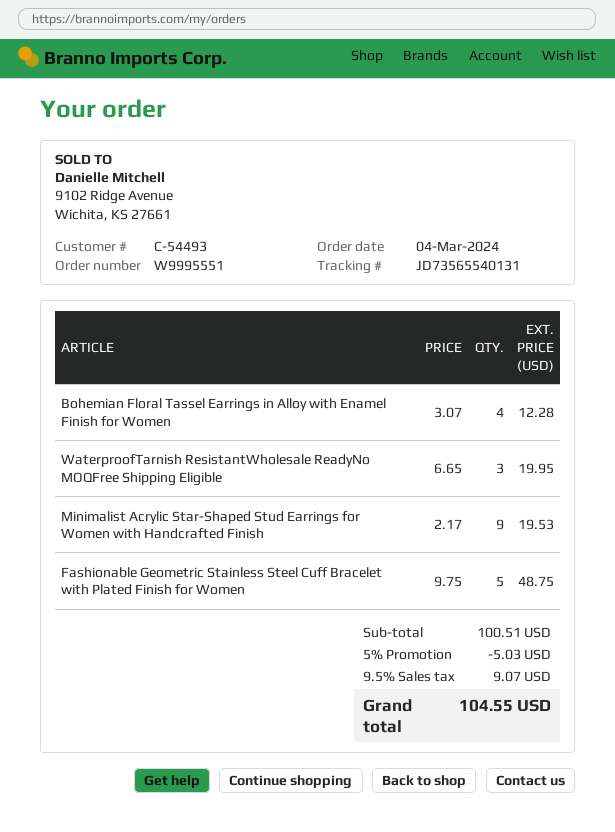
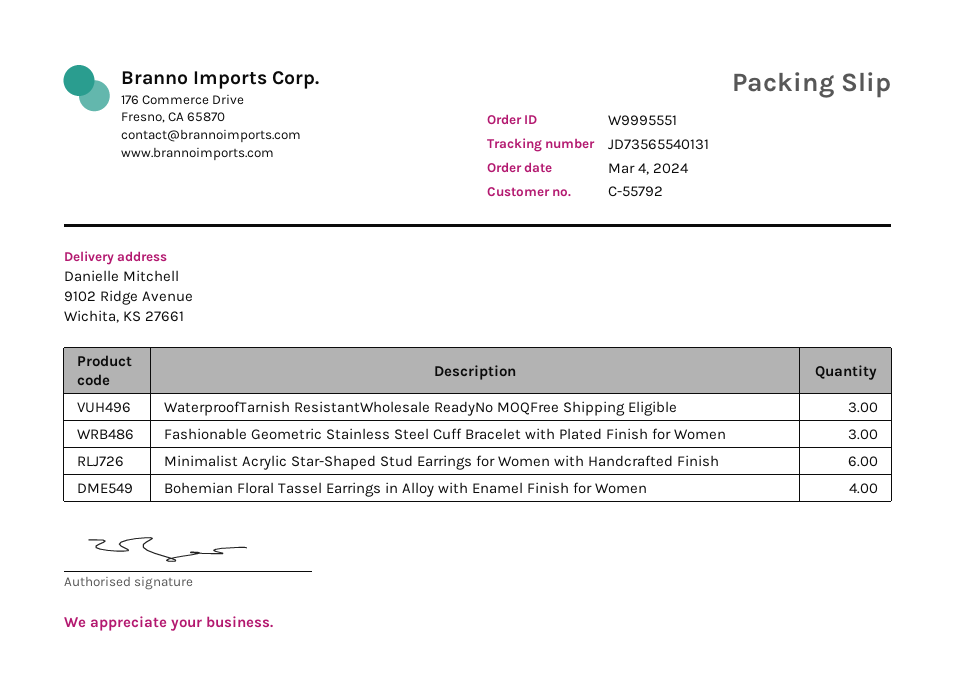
customer number: C-54493 -> C-55792
Minimalist Acrylic Star-Shaped Stud Earrings for Women with Handcrafted Finish: 9 -> 6
Fashionable Geometric Stainless Steel Cuff Bracelet with Plated Finish for Women: 5 -> 3

